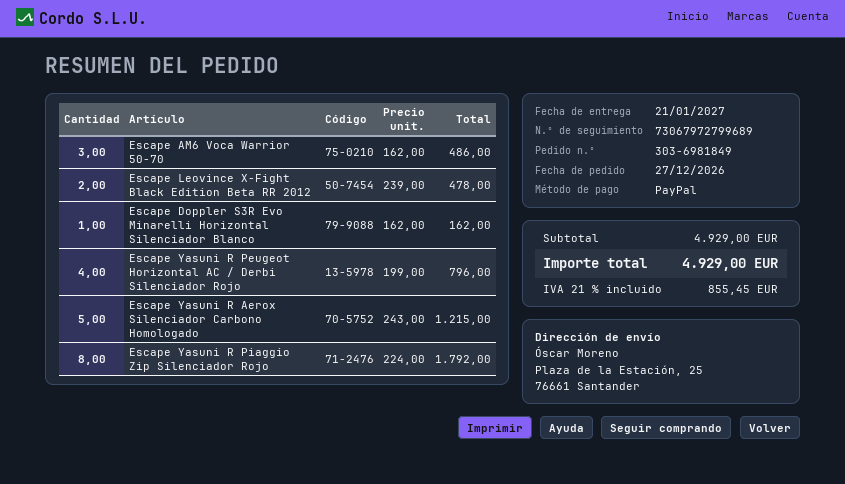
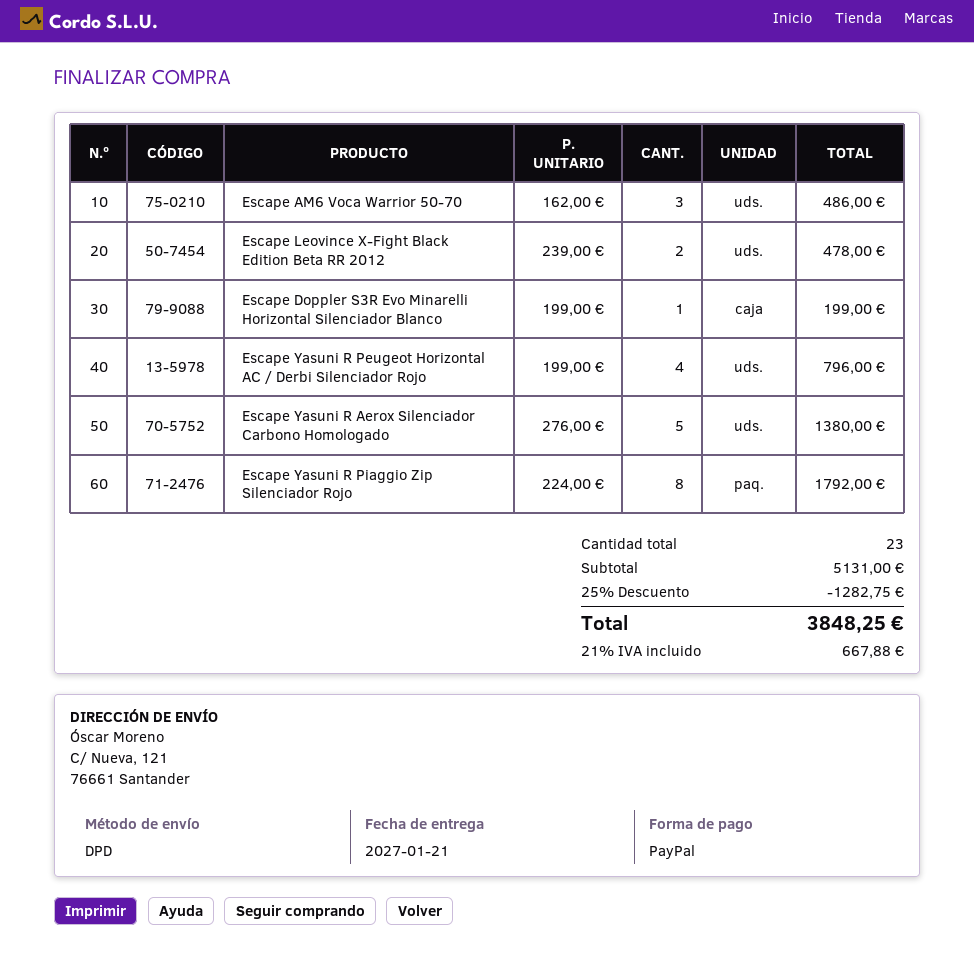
ship to: Plaza de la Estación, 25, 76661 Santander -> C/ Nueva, 121, 76661 Santander
Escape Doppler S3R Evo Minarelli Horizontal Silenciador Blanco: 1 x 162.00 = 162.00 -> 1 x 199.00 = 199.00
Escape Yasuni R Aerox Silenciador Carbono Homologado: 5 x 243.00 = 1215.00 -> 5 x 276.00 = 1380.00
subtotal: 4929.00 -> 5131.00
discount: none -> 25% = 1282.75
tax: 21% = 855.45 -> 21% = 667.88
total: 4929.00 -> 3848.25

